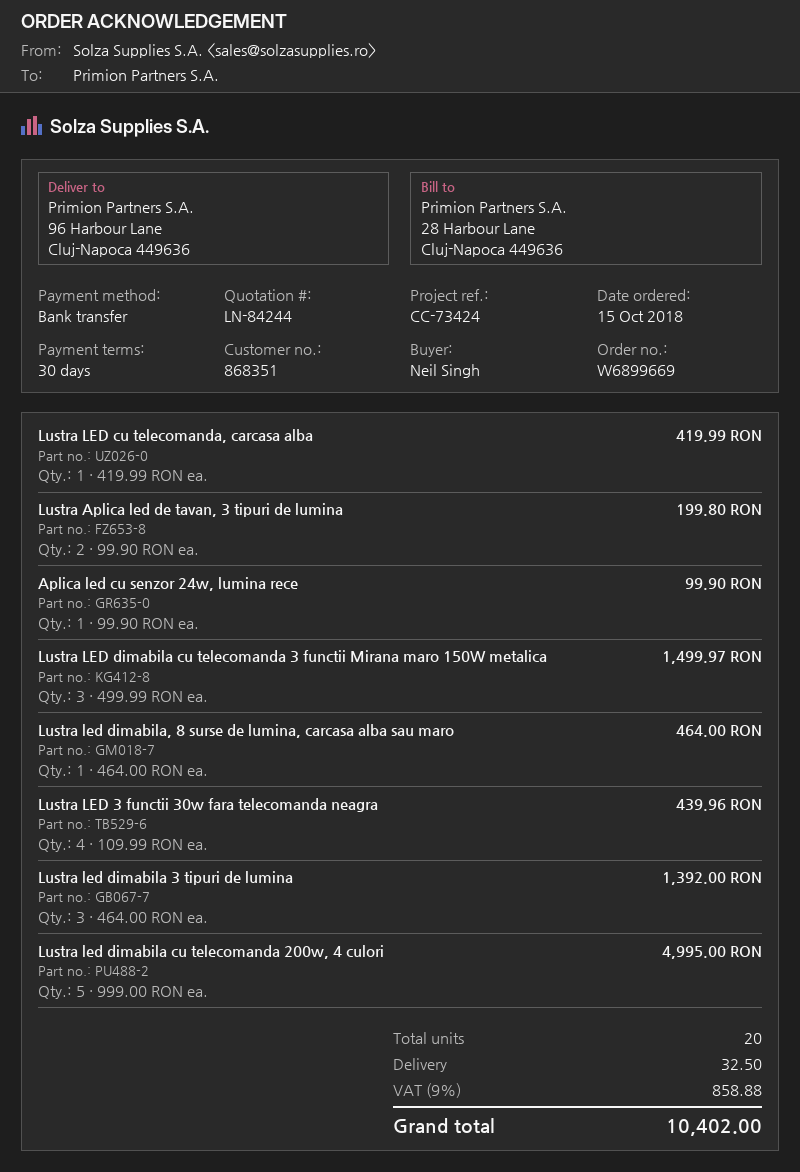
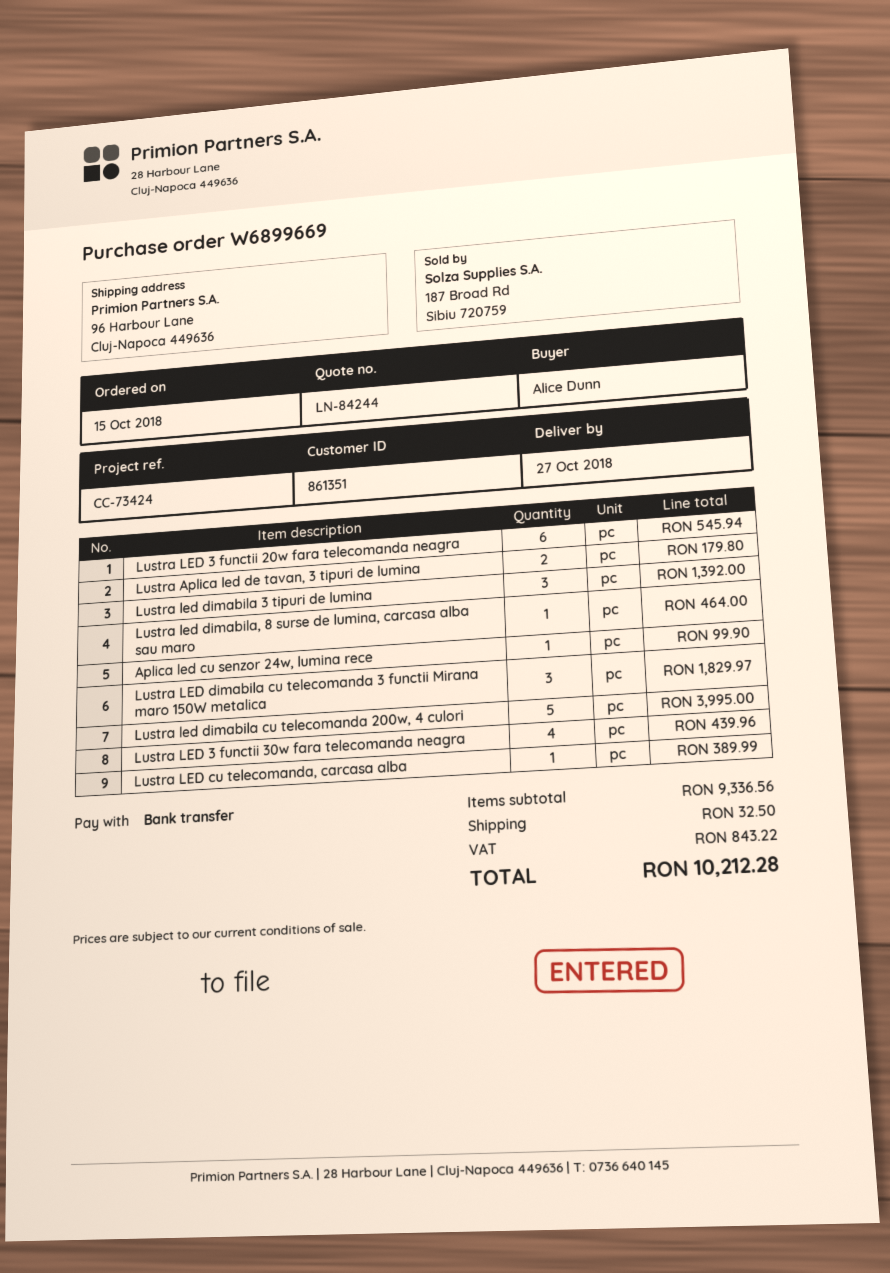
customer number: 868351 -> 861351
ordered by: Neil Singh -> Alice Dunn
Lustra LED cu telecomanda, carcasa alba: 1 for 419.99 -> 1 for 389.99
Lustra Aplica led de tavan, 3 tipuri de lumina: 2 for 199.80 -> 2 for 179.80
Lustra LED dimabila cu telecomanda 3 functii Mirana maro 150W metalica: 3 for 1499.97 -> 3 for 1829.97
Lustra led dimabila cu telecomanda 200w, 4 culori: 5 for 4995.00 -> 5 for 3995.00
Lustra LED 3 functii 20w fara telecomanda neagra: none -> 6 for 545.94
tax: 858.88 -> 843.22
total: 10402.00 -> 10212.28

